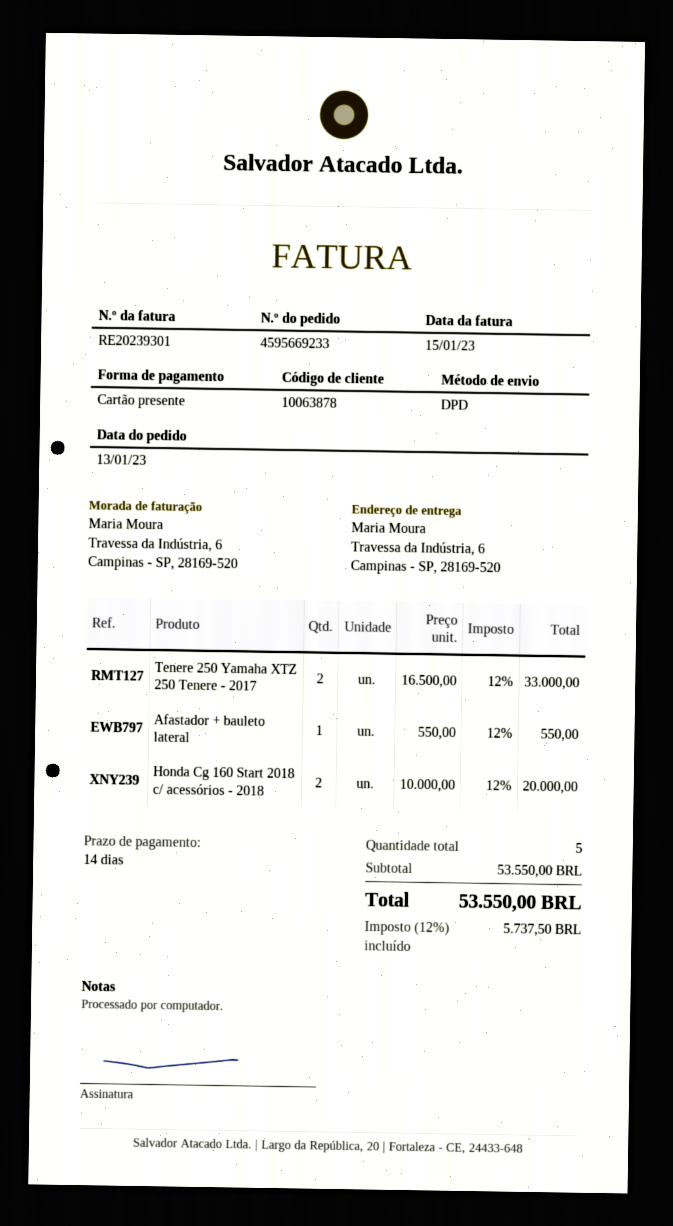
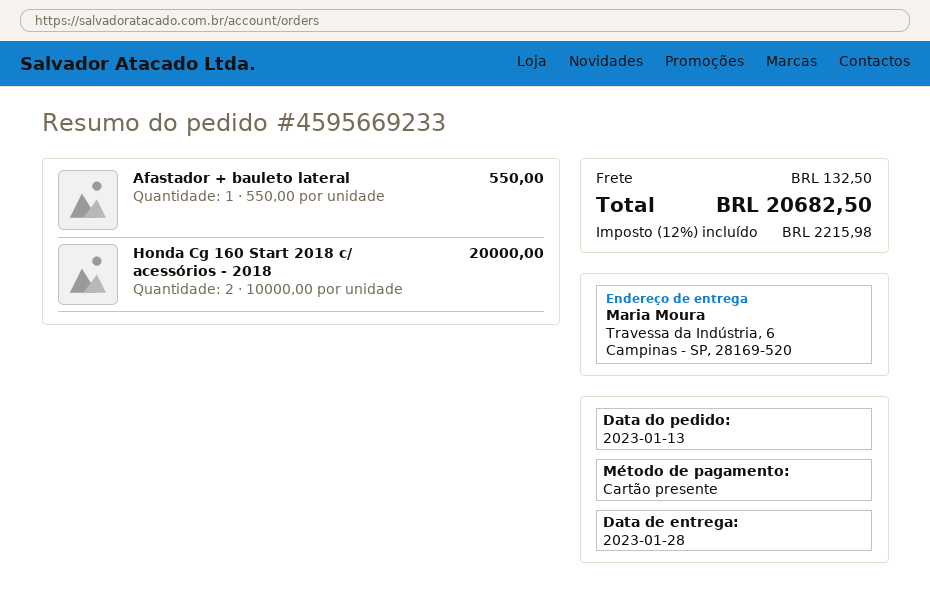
Tenere 250 Yamaha XTZ 250 Tenere - 2017: 2 x 16500.00 = 33000.00 -> none
shipping: none -> 132.50
tax: 12% = 5737.50 -> 12% = 2215.98
total: 53550.00 -> 20682.50

